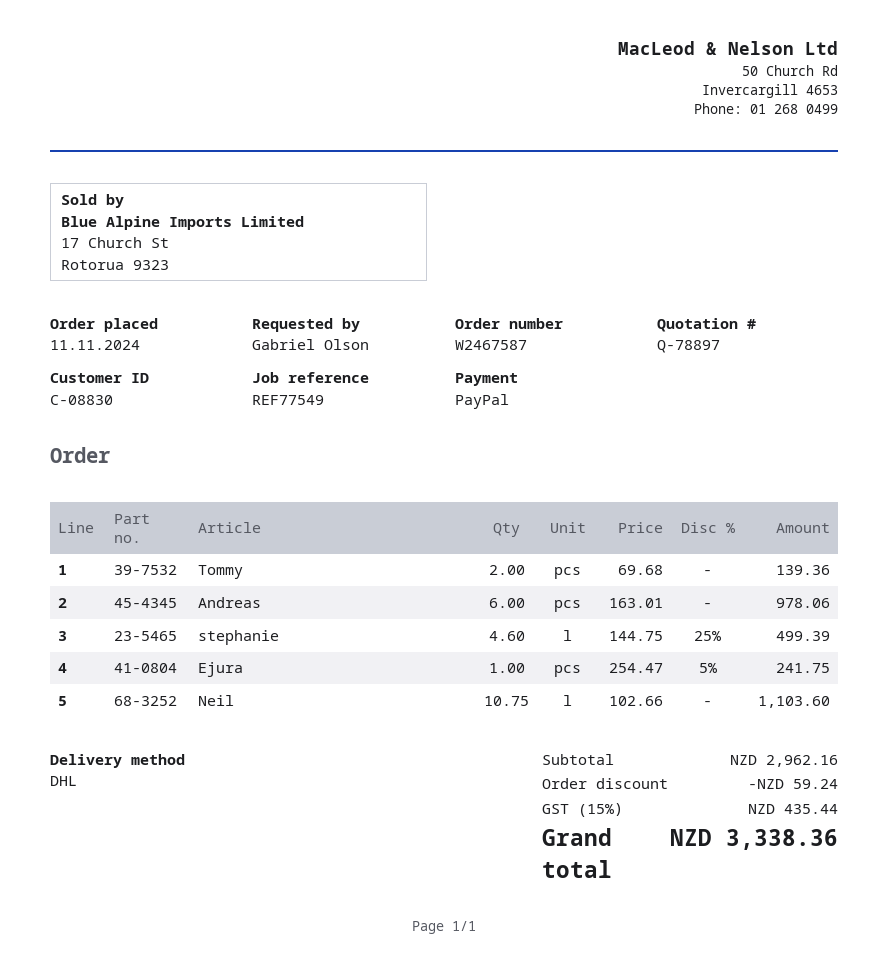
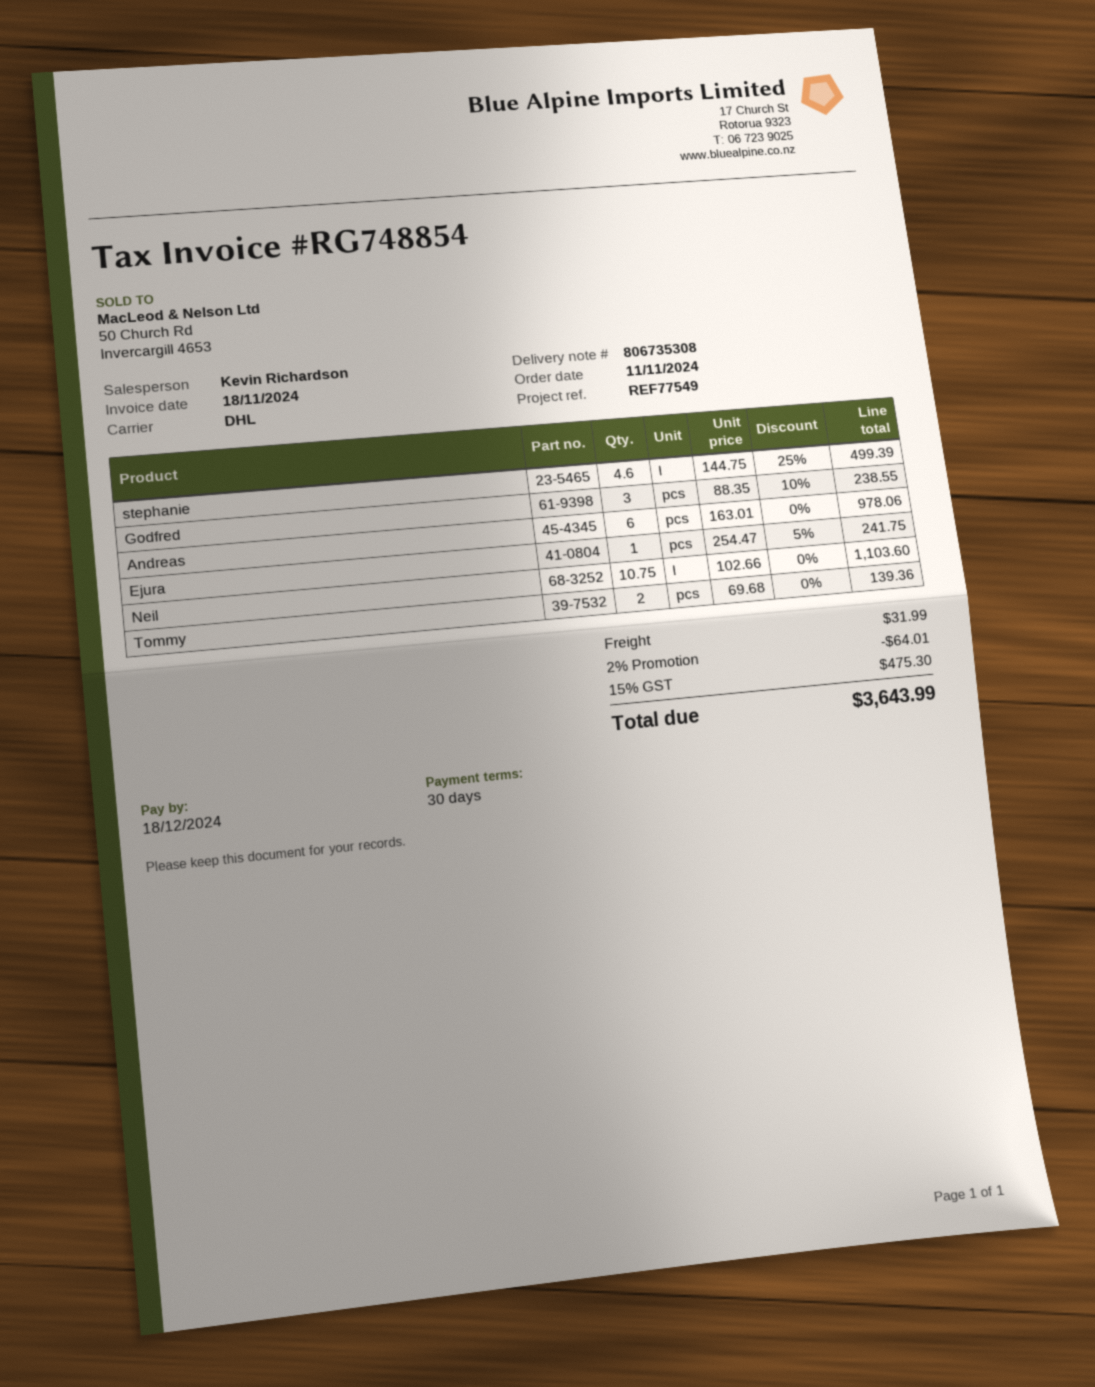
Godfred: none -> 3 x 88.35 - 10% = 238.55
discount: 59.24 -> 64.01
shipping: none -> 31.99
tax: 15% = 435.44 -> 15% = 475.30
total: 3338.36 -> 3643.99

